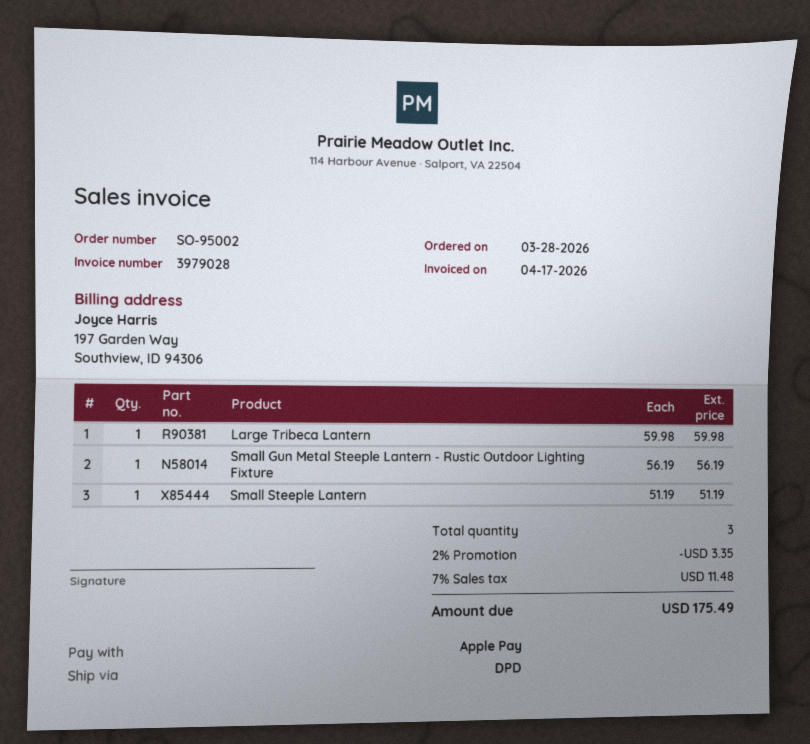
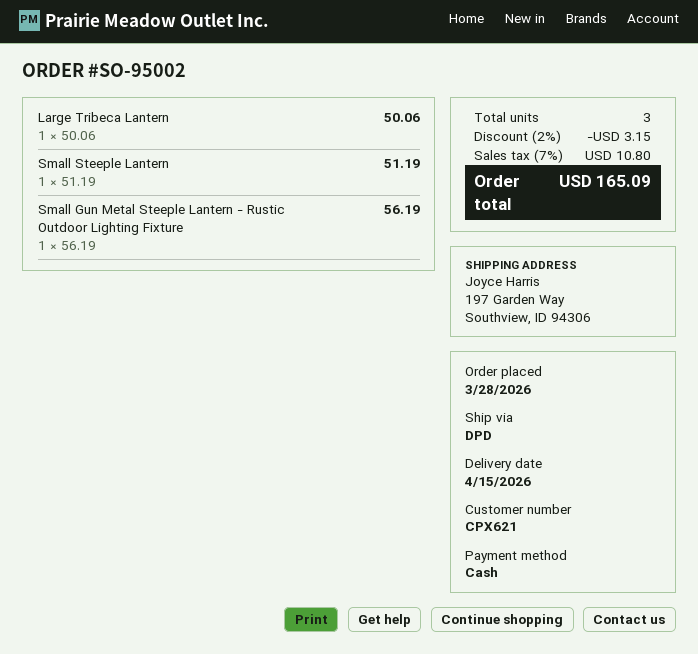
payment method: Apple Pay -> cash
Large Tribeca Lantern: 1 x 59.98 = 59.98 -> 1 x 50.06 = 50.06
discount: 2% = 3.35 -> 2% = 3.15
tax: 7% = 11.48 -> 7% = 10.80
total: 175.49 -> 165.09

